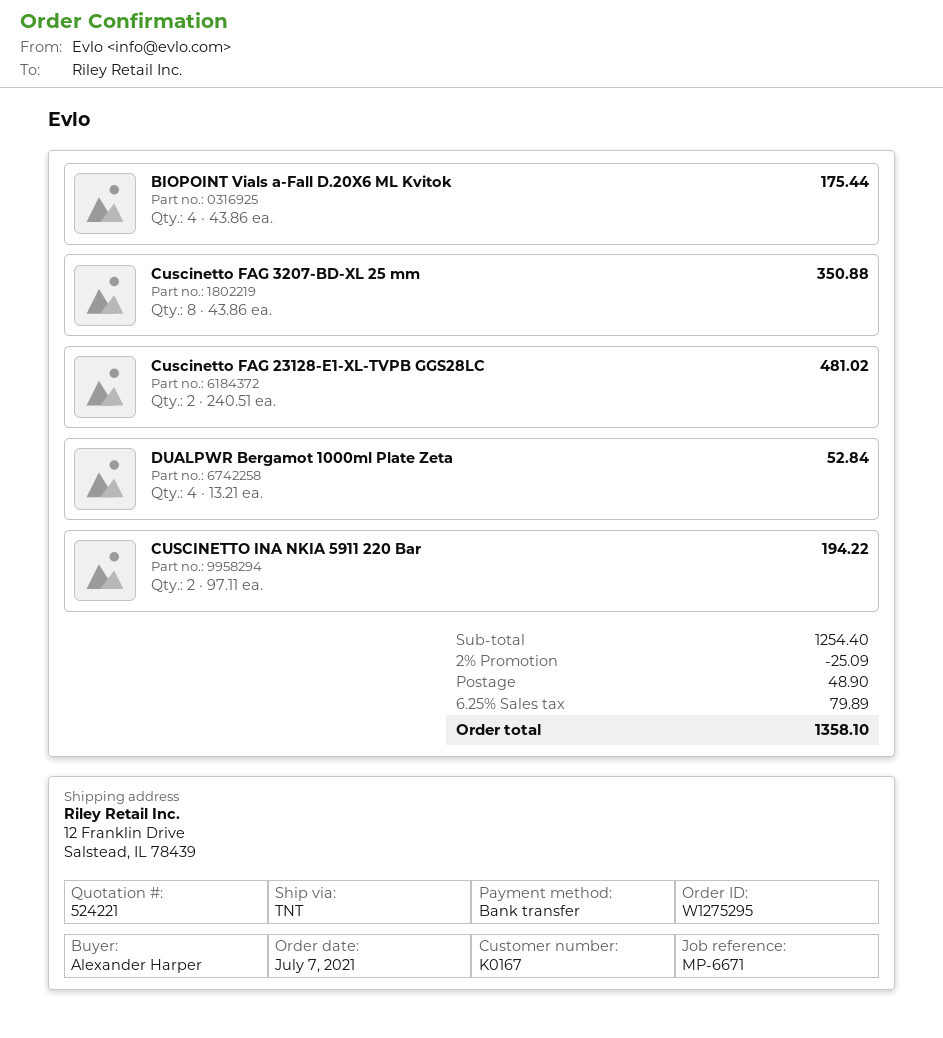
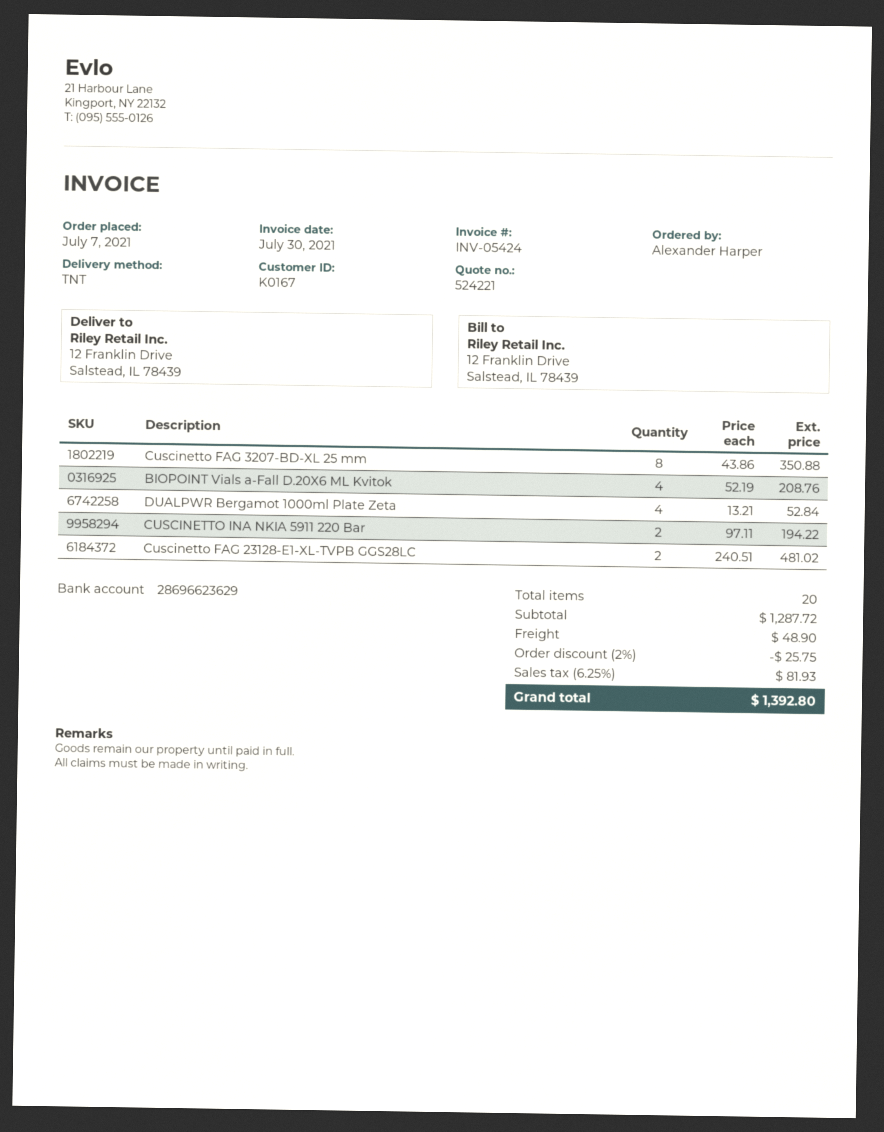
BIOPOINT Vials a-Fall D.20X6 ML Kvitok: 4 x 43.86 = 175.44 -> 4 x 52.19 = 208.76
subtotal: 1254.40 -> 1287.72
discount: 2% = 25.09 -> 2% = 25.75
tax: 6.25% = 79.89 -> 6.25% = 81.93
total: 1358.10 -> 1392.80

